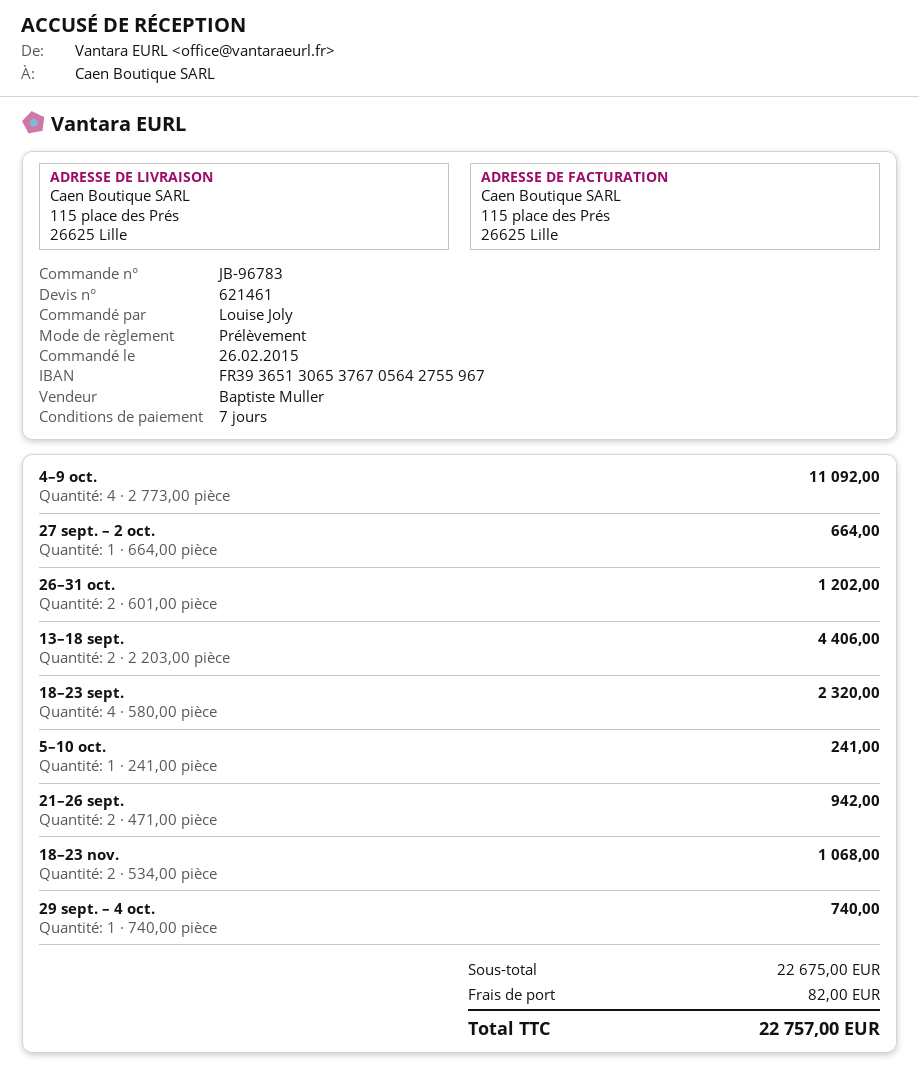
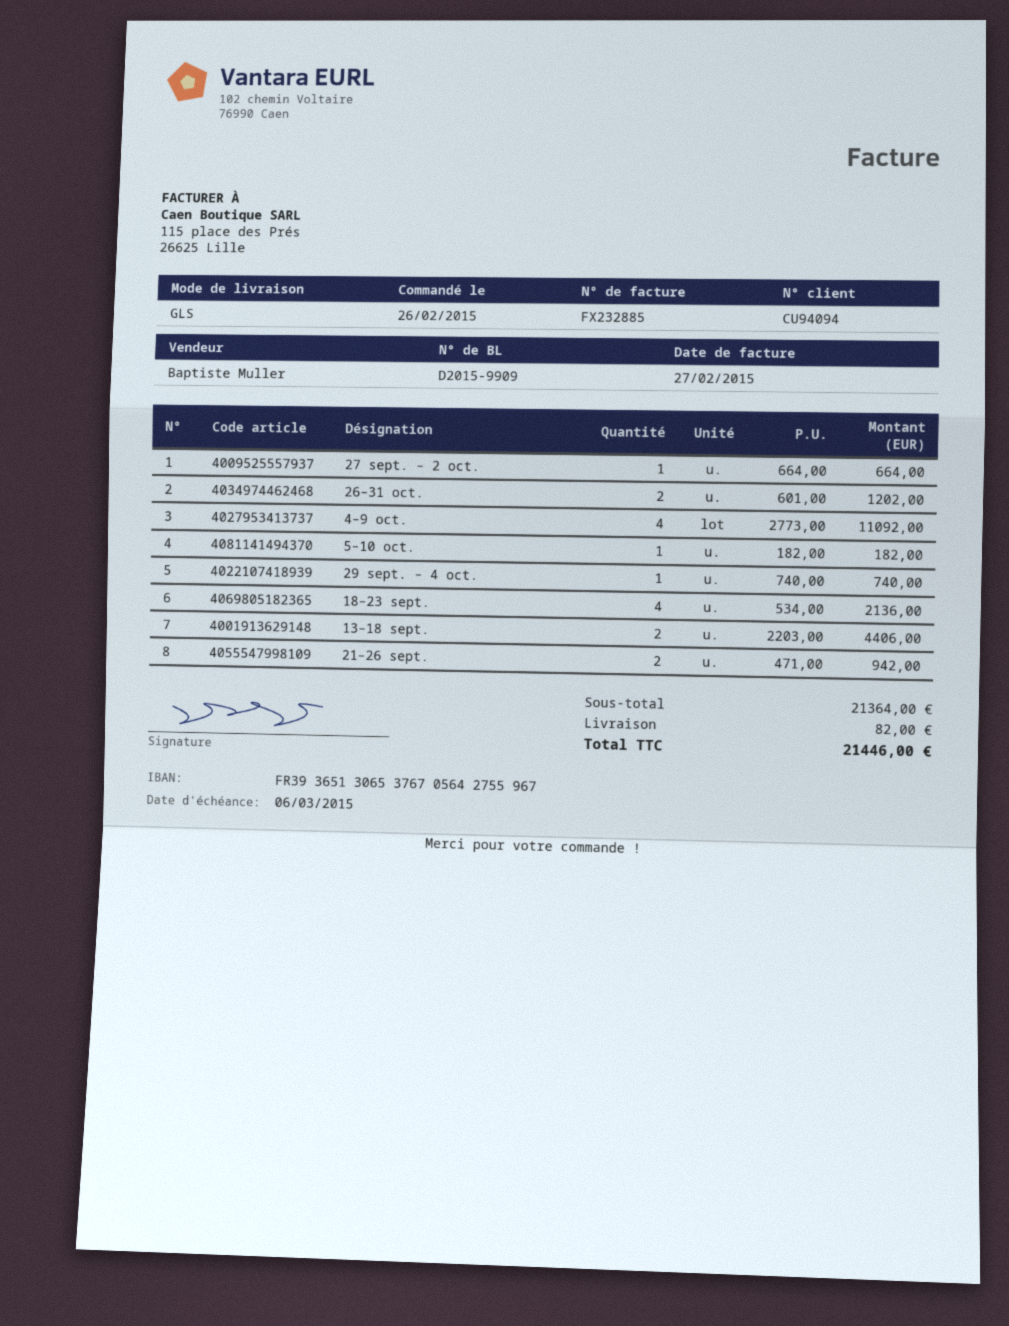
18–23 sept.: 4 x 580.00 = 2320.00 -> 4 x 534.00 = 2136.00
5–10 oct.: 1 x 241.00 = 241.00 -> 1 x 182.00 = 182.00
18–23 nov.: 2 x 534.00 = 1068.00 -> none
subtotal: 22675.00 -> 21364.00
total: 22757.00 -> 21446.00

